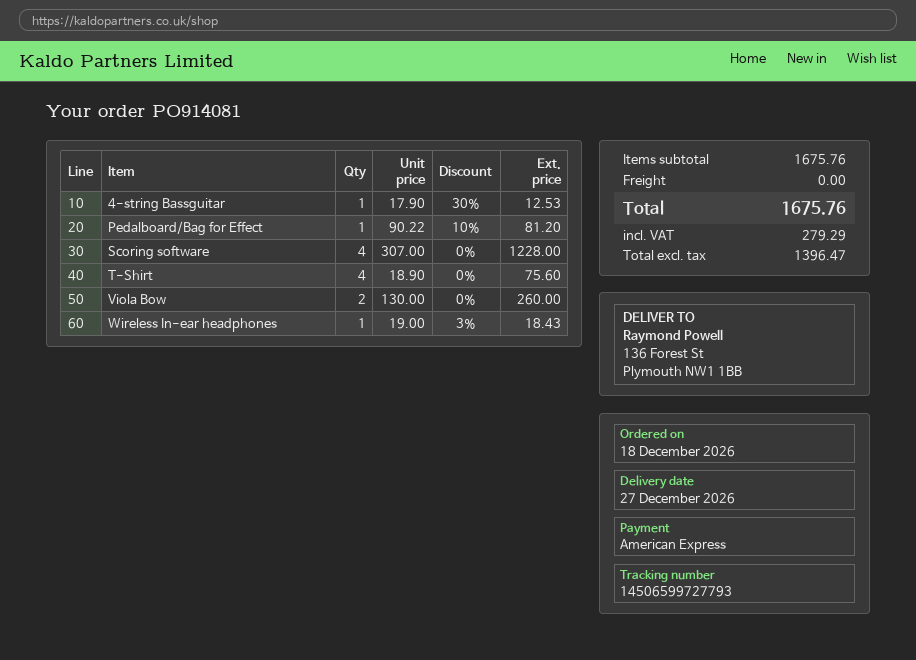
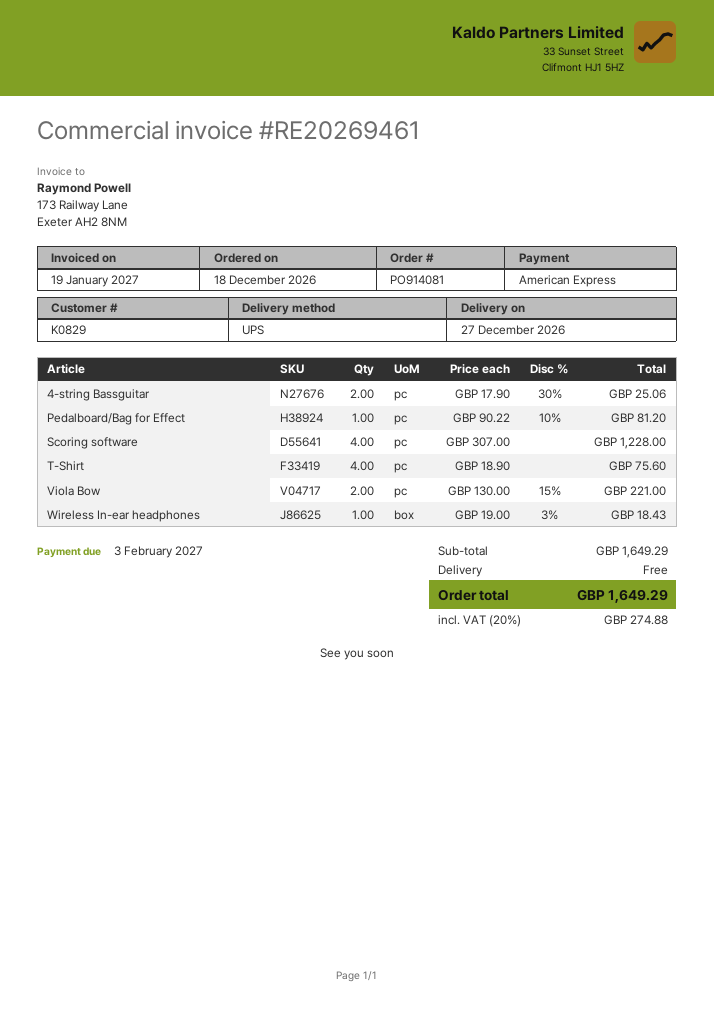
4-string Bassguitar: 1 x 17.90 - 30% = 12.53 -> 2 x 17.90 - 30% = 25.06
Viola Bow: 2 x 130.00 = 260.00 -> 2 x 130.00 - 15% = 221.00
subtotal: 1675.76 -> 1649.29
tax: 279.29 -> 274.88
total: 1675.76 -> 1649.29

